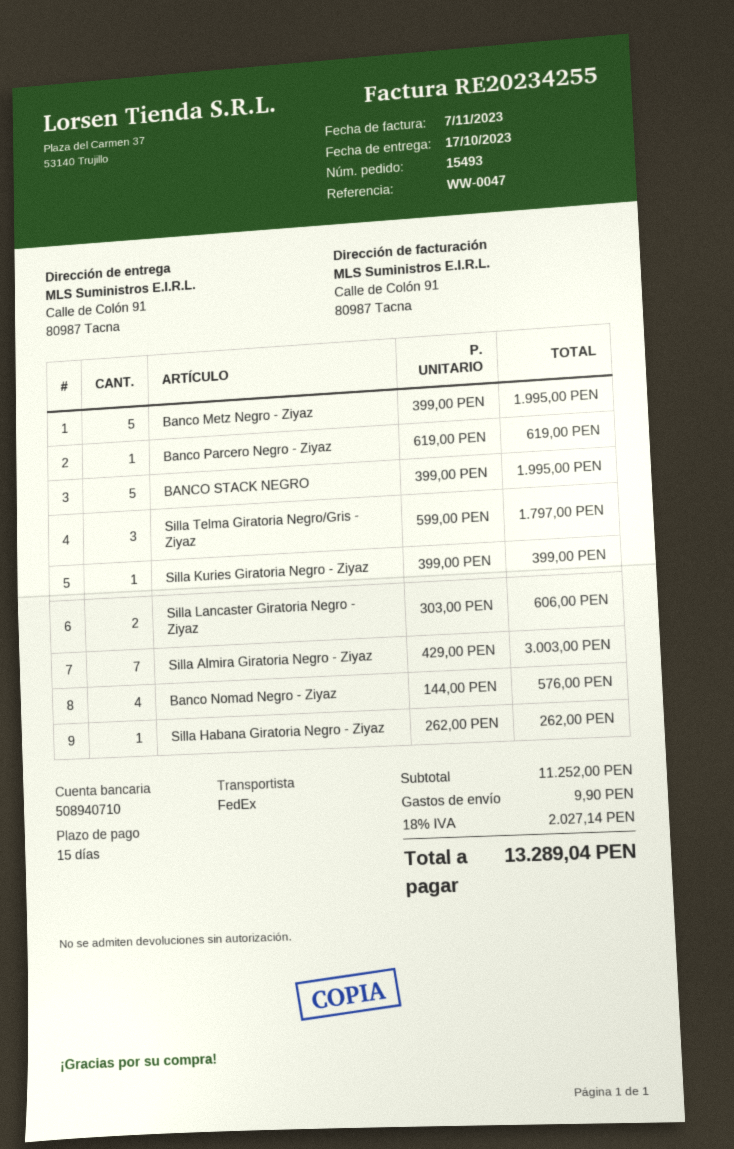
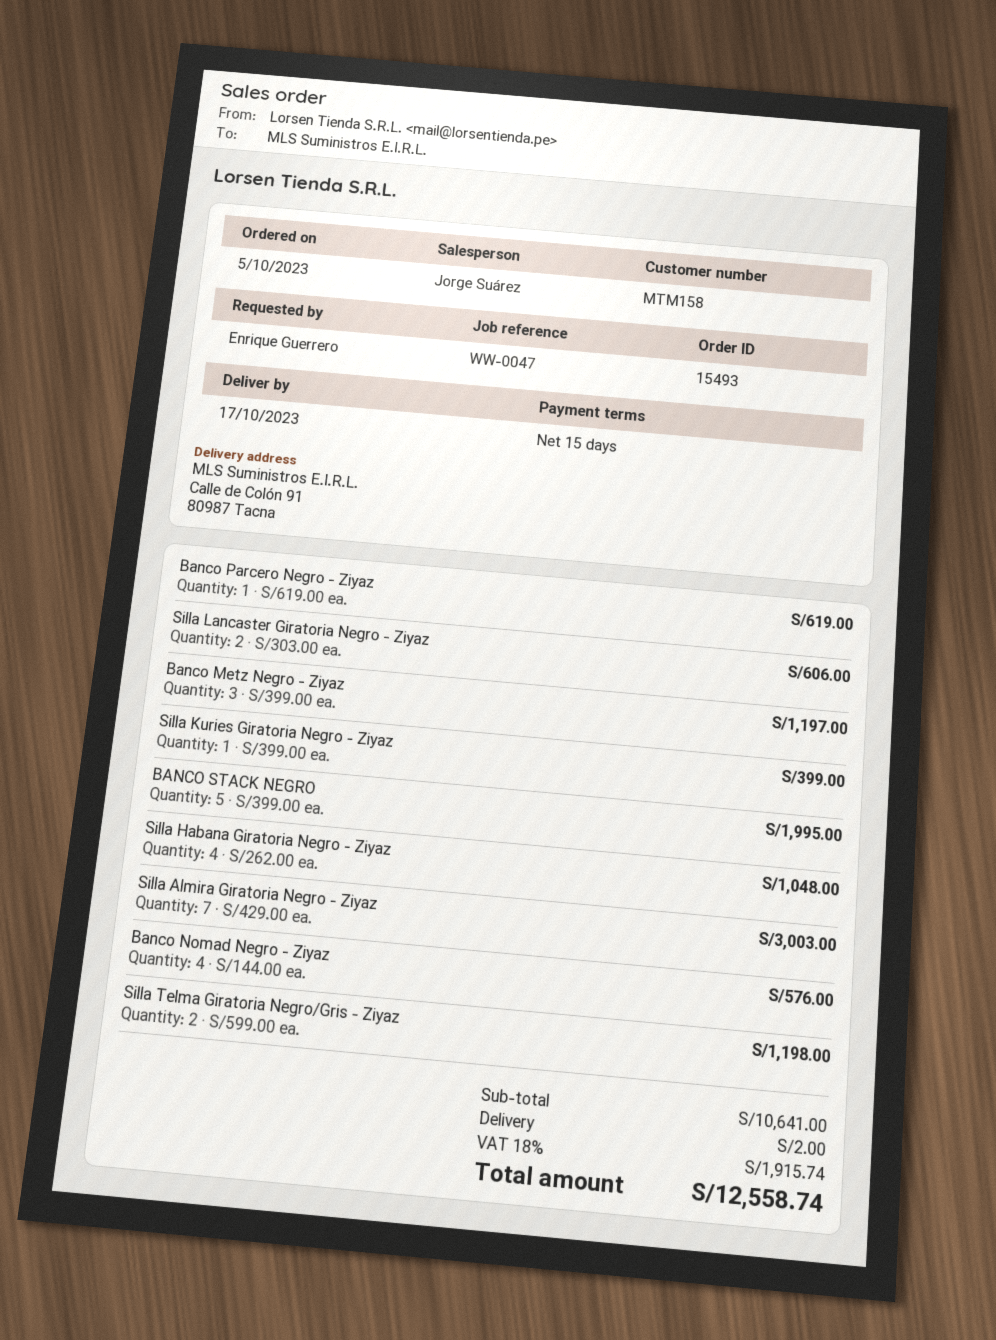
Banco Metz Negro - Ziyaz: 5 x 399.00 = 1995.00 -> 3 x 399.00 = 1197.00
Silla Telma Giratoria Negro/Gris - Ziyaz: 3 x 599.00 = 1797.00 -> 2 x 599.00 = 1198.00
Silla Habana Giratoria Negro - Ziyaz: 1 x 262.00 = 262.00 -> 4 x 262.00 = 1048.00
subtotal: 11252.00 -> 10641.00
shipping: 9.90 -> 2.00
tax: 18% = 2027.14 -> 18% = 1915.74
total: 13289.04 -> 12558.74

